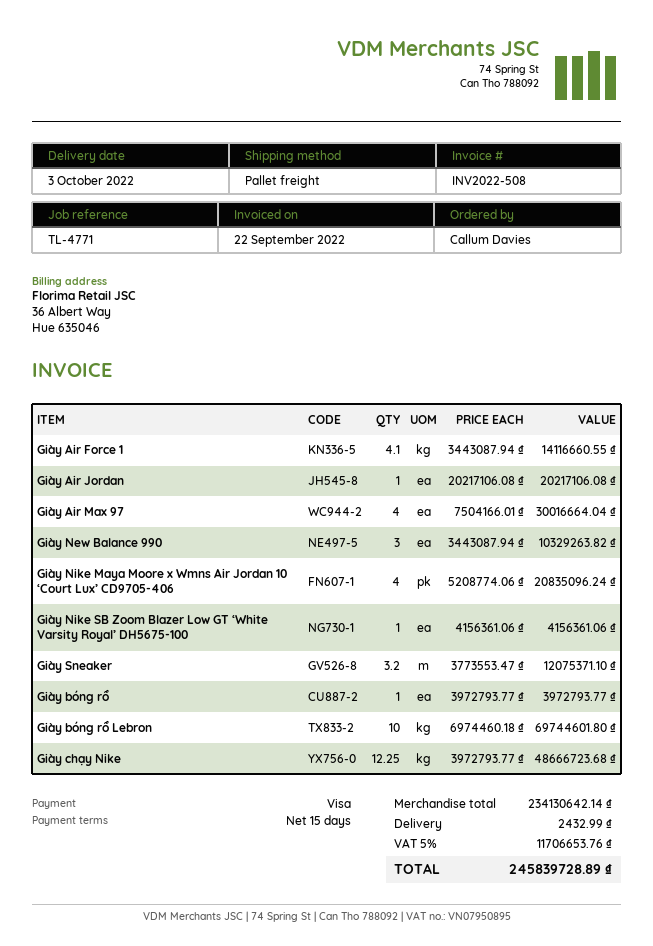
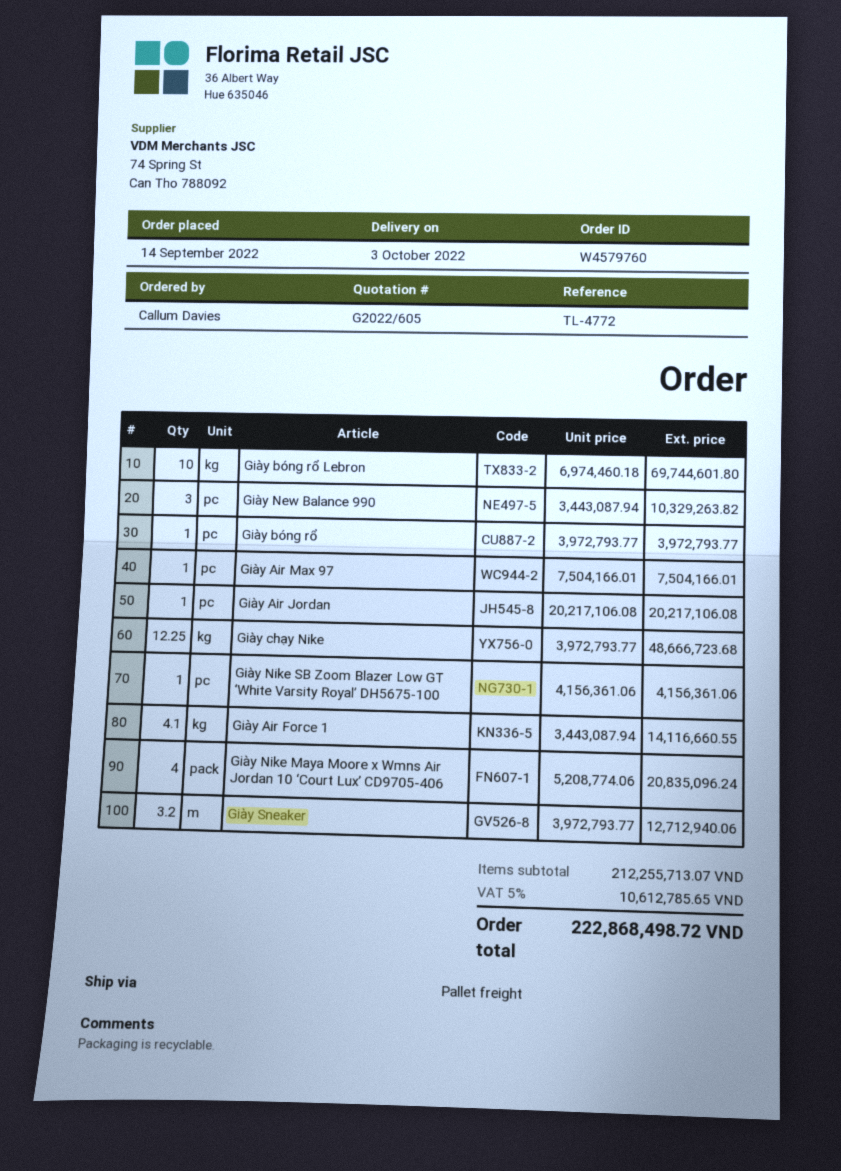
reference: TL-4771 -> TL-4772
Giày Air Max 97: 4 x 7504166.01 = 30016664.04 -> 1 x 7504166.01 = 7504166.01
Giày Sneaker: 3.2 x 3773553.47 = 12075371.10 -> 3.2 x 3972793.77 = 12712940.06
subtotal: 234130642.14 -> 212255713.07
shipping: 2432.99 -> none
tax: 5% = 11706653.76 -> 5% = 10612785.65
total: 245839728.89 -> 222868498.72

